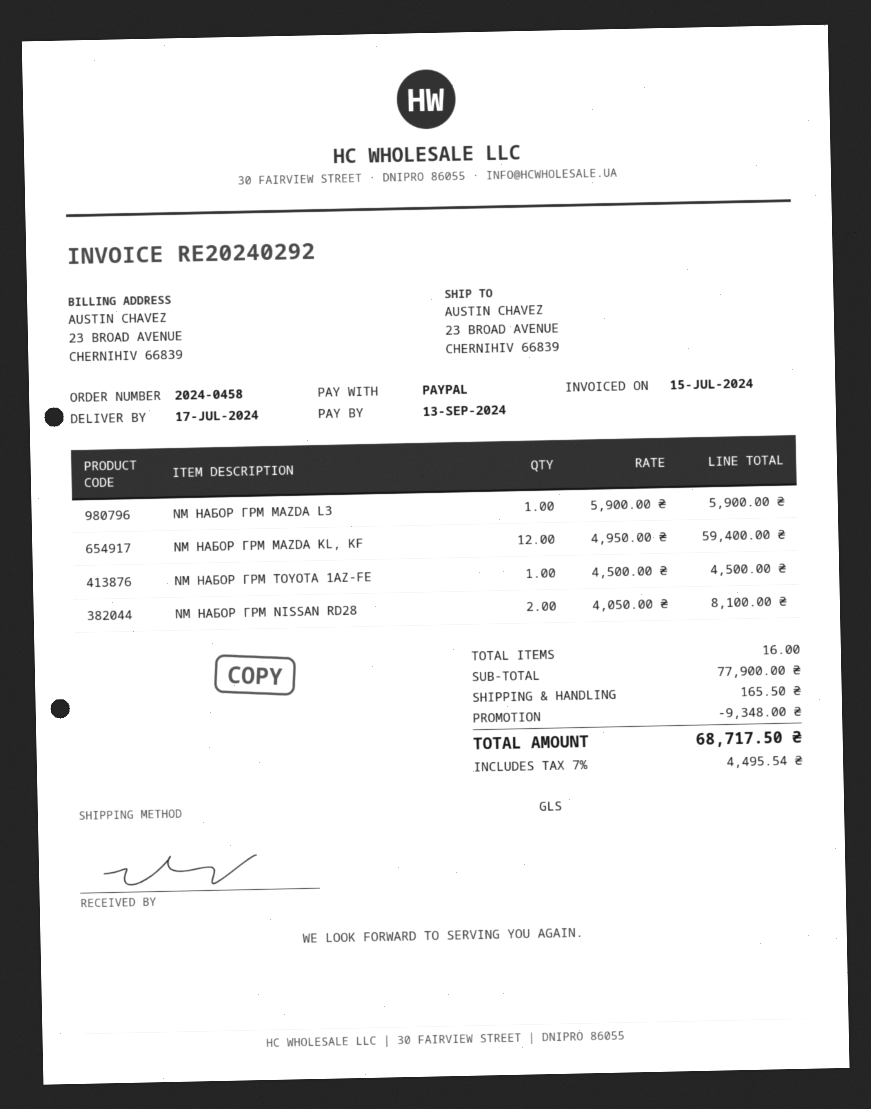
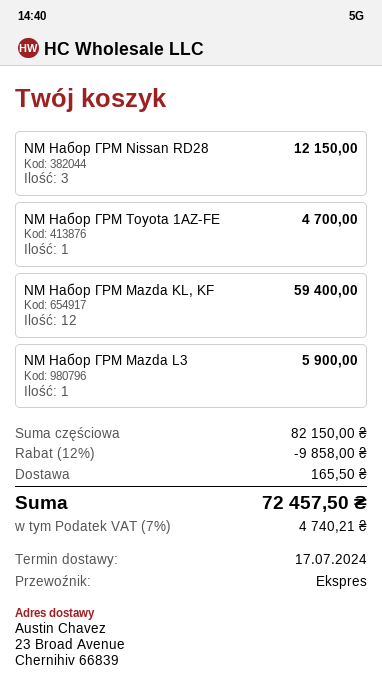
shipping method: GLS -> express
NM НАБОР ГРМ TOYOTA 1AZ-FE: 1 for 4500.00 -> 1 for 4700.00
NM НАБОР ГРМ NISSAN RD28: 2 for 8100.00 -> 3 for 12150.00
subtotal: 77900.00 -> 82150.00
discount: 9348.00 -> 9858.00
tax: 7% = 4495.54 -> 7% = 4740.21
total: 68717.50 -> 72457.50

